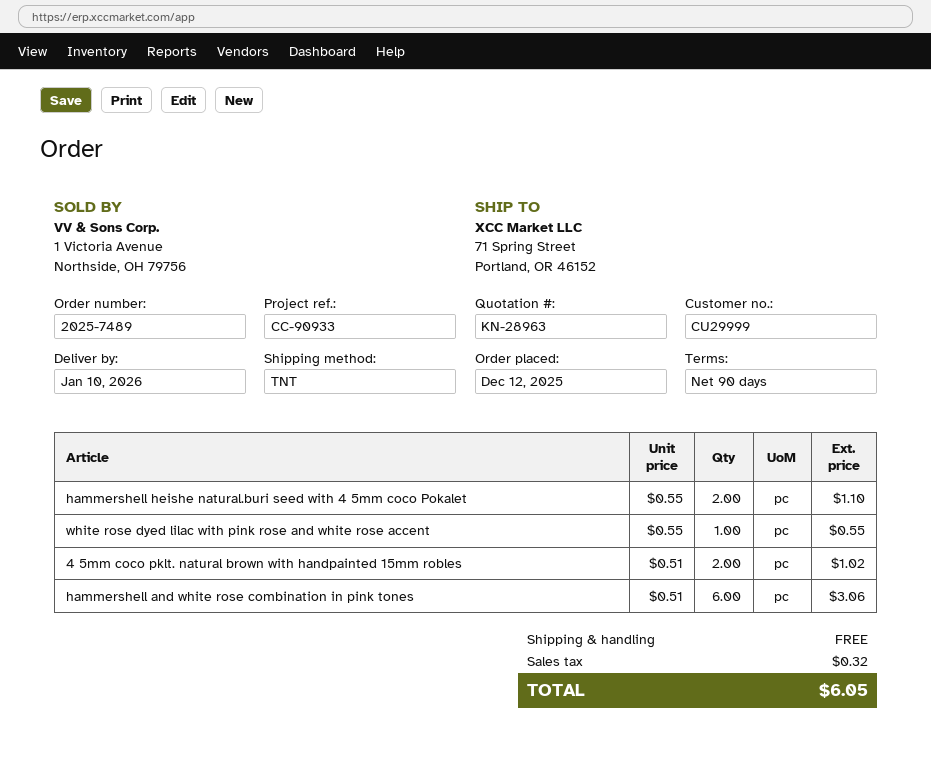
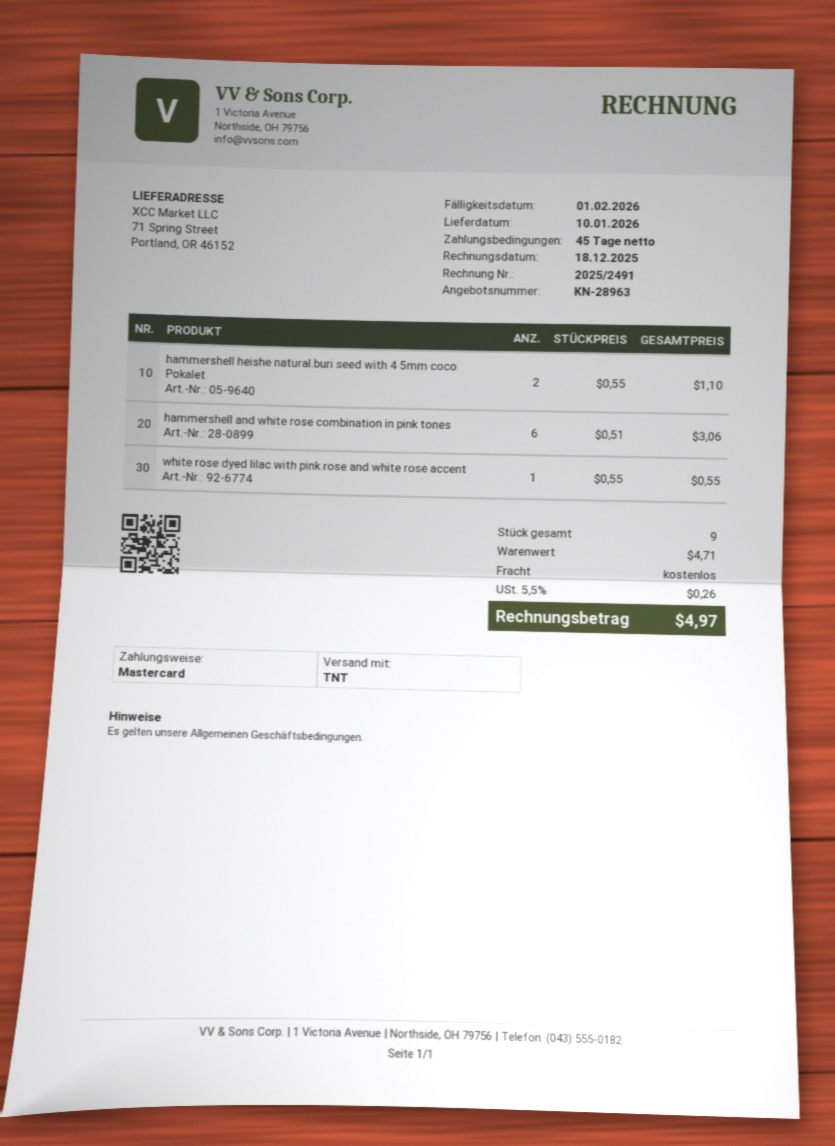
payment terms: 90 days -> 45 days
4 5mm coco pklt. natural brown with handpainted 15mm robles: 2 x 0.51 = 1.02 -> none
tax: 0.32 -> 0.26
total: 6.05 -> 4.97

